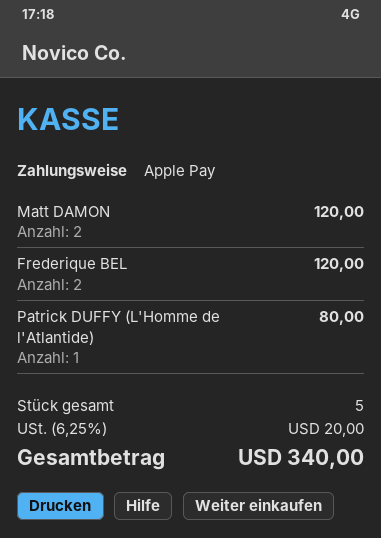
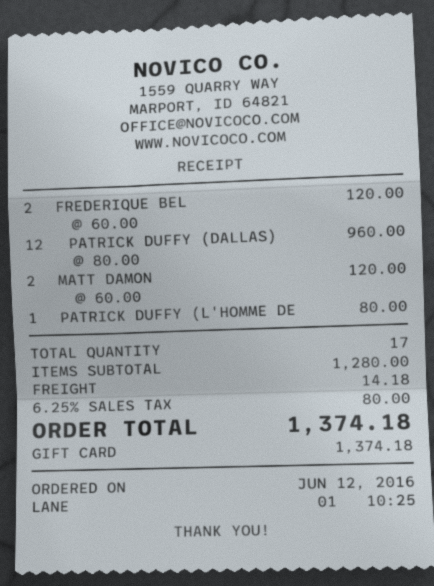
payment method: Apple Pay -> gift card
PATRICK DUFFY (DALLAS): none -> 12 for 960.00
total quantity: 5 -> 17
shipping: none -> 14.18
tax: 6.25% = 20.00 -> 6.25% = 80.00
total: 340.00 -> 1374.18

